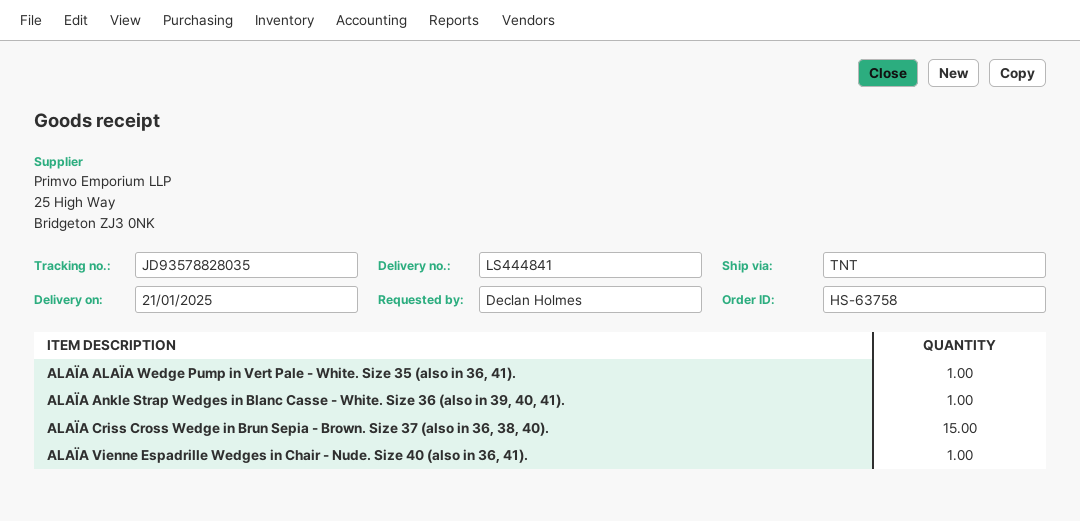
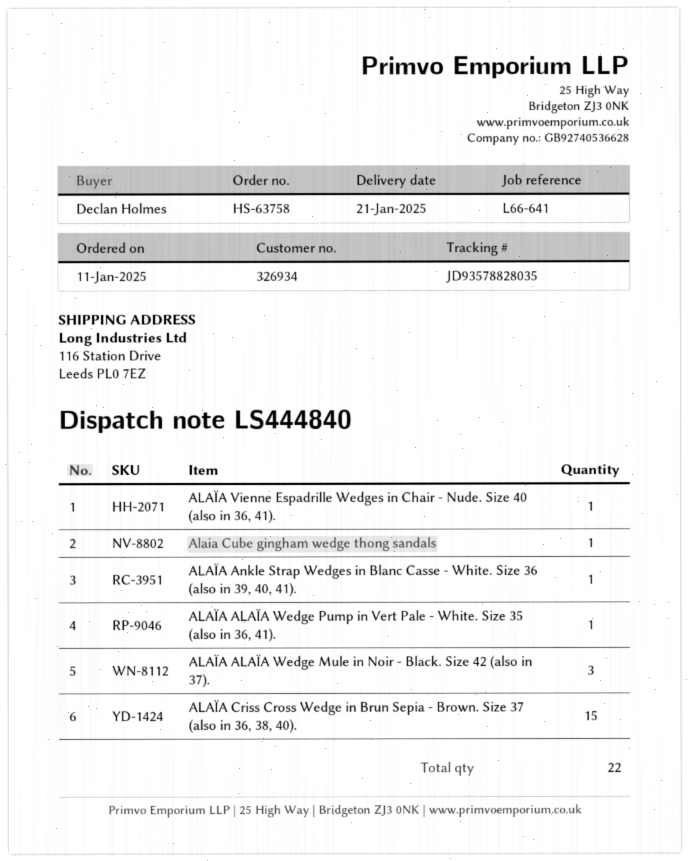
delivery note number: LS444841 -> LS444840
Alaia Cube gingham wedge thong sandals: none -> 1
ALAÏA ALAΪA Wedge Mule in Noir - Black. Size 42 (also in 37).: none -> 3

